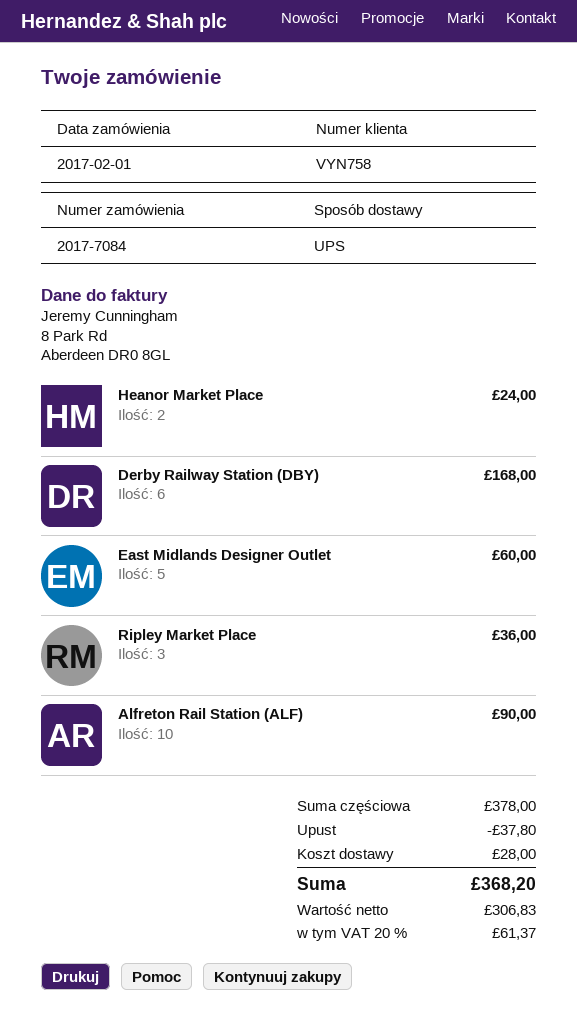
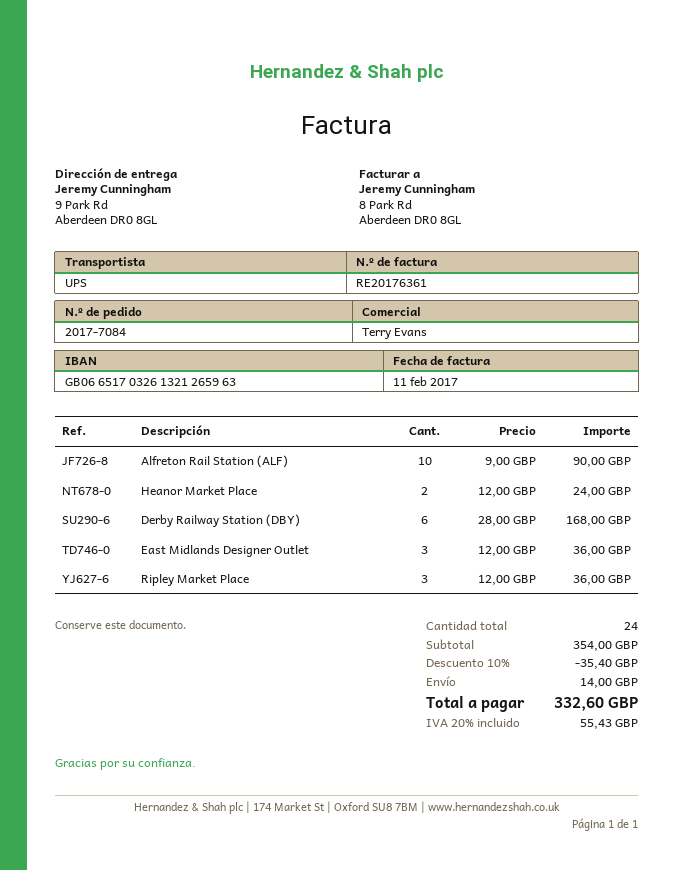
East Midlands Designer Outlet: 5 for 60.00 -> 3 for 36.00
subtotal: 378.00 -> 354.00
discount: 37.80 -> 35.40
shipping: 28.00 -> 14.00
tax: 20% = 61.37 -> 20% = 55.43
total: 368.20 -> 332.60

